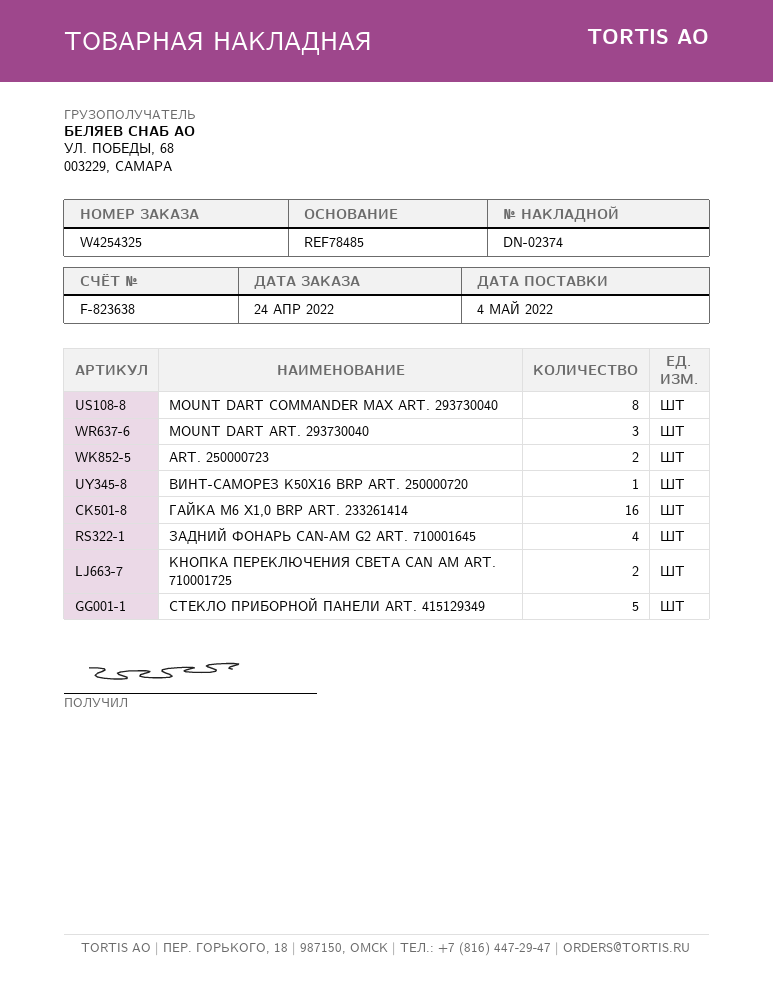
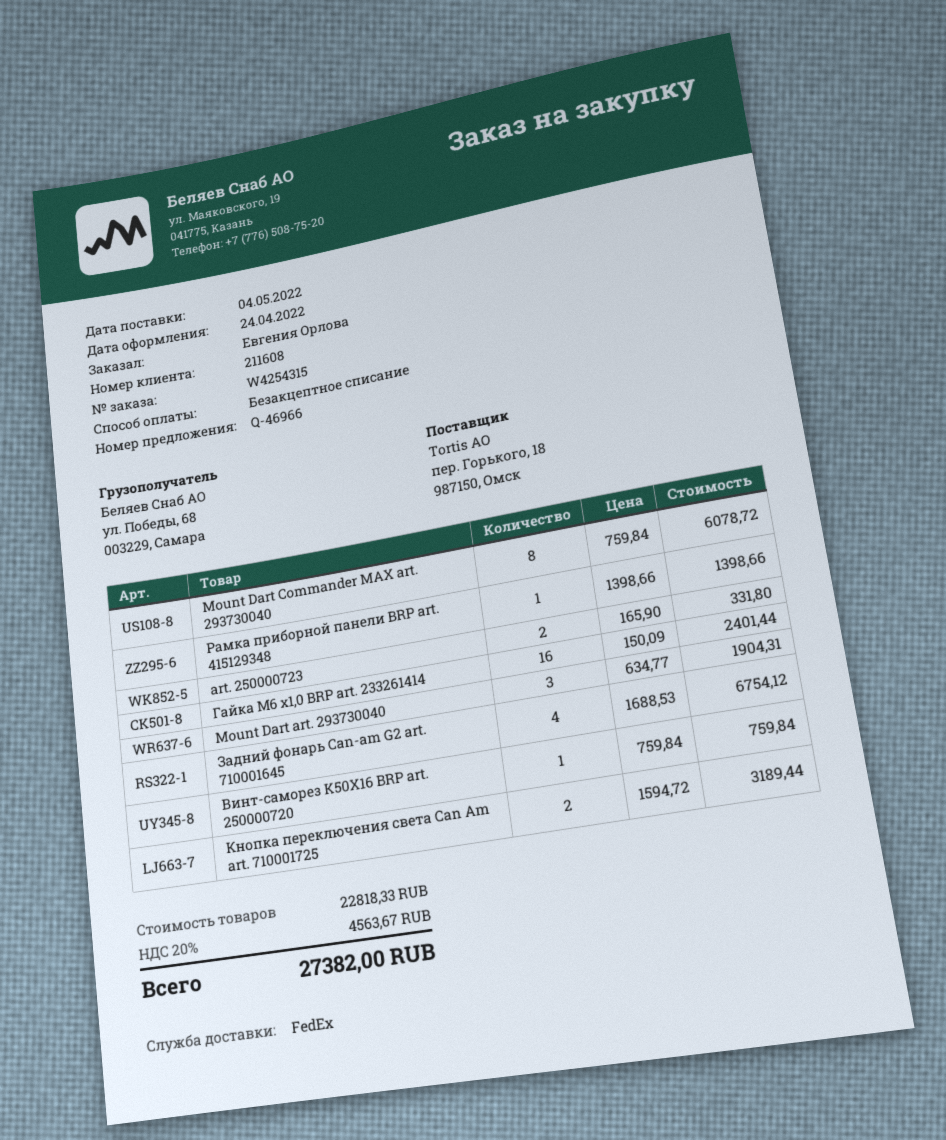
order number: W4254325 -> W4254315
СТЕКЛО ПРИБОРНОЙ ПАНЕЛИ ART. 415129349: 5 -> none
Рамка приборной панели BRP art. 415129348: none -> 1

